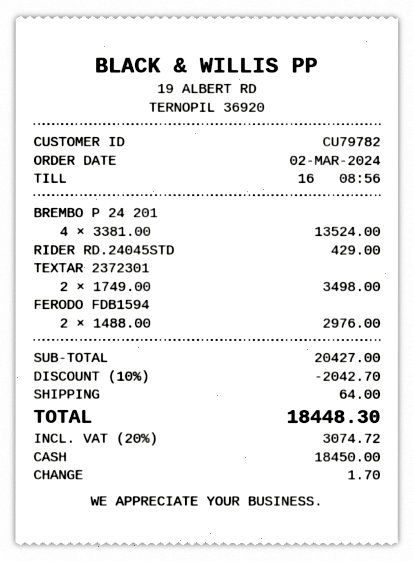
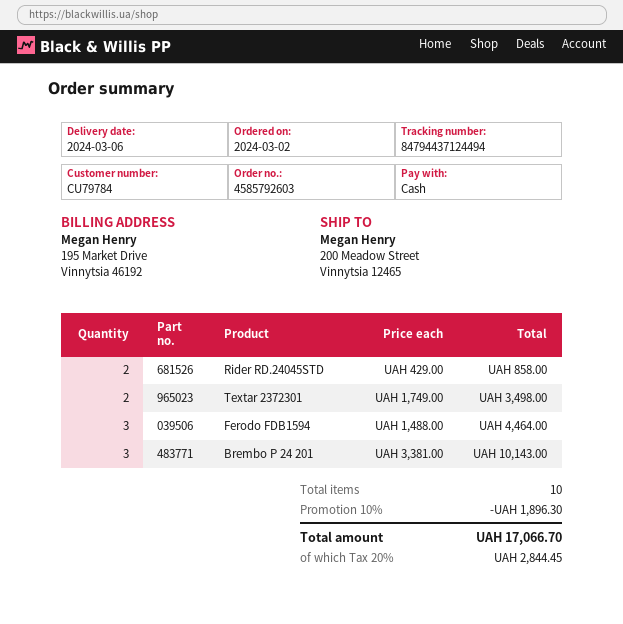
customer number: CU79782 -> CU79784
BREMBO P 24 201: 4 x 3381.00 = 13524.00 -> 3 x 3381.00 = 10143.00
RIDER RD.24045STD: 1 x 429.00 = 429.00 -> 2 x 429.00 = 858.00
FERODO FDB1594: 2 x 1488.00 = 2976.00 -> 3 x 1488.00 = 4464.00
discount: 10% = 2042.70 -> 10% = 1896.30
shipping: 64.00 -> none
tax: 20% = 3074.72 -> 20% = 2844.45
total: 18448.30 -> 17066.70

